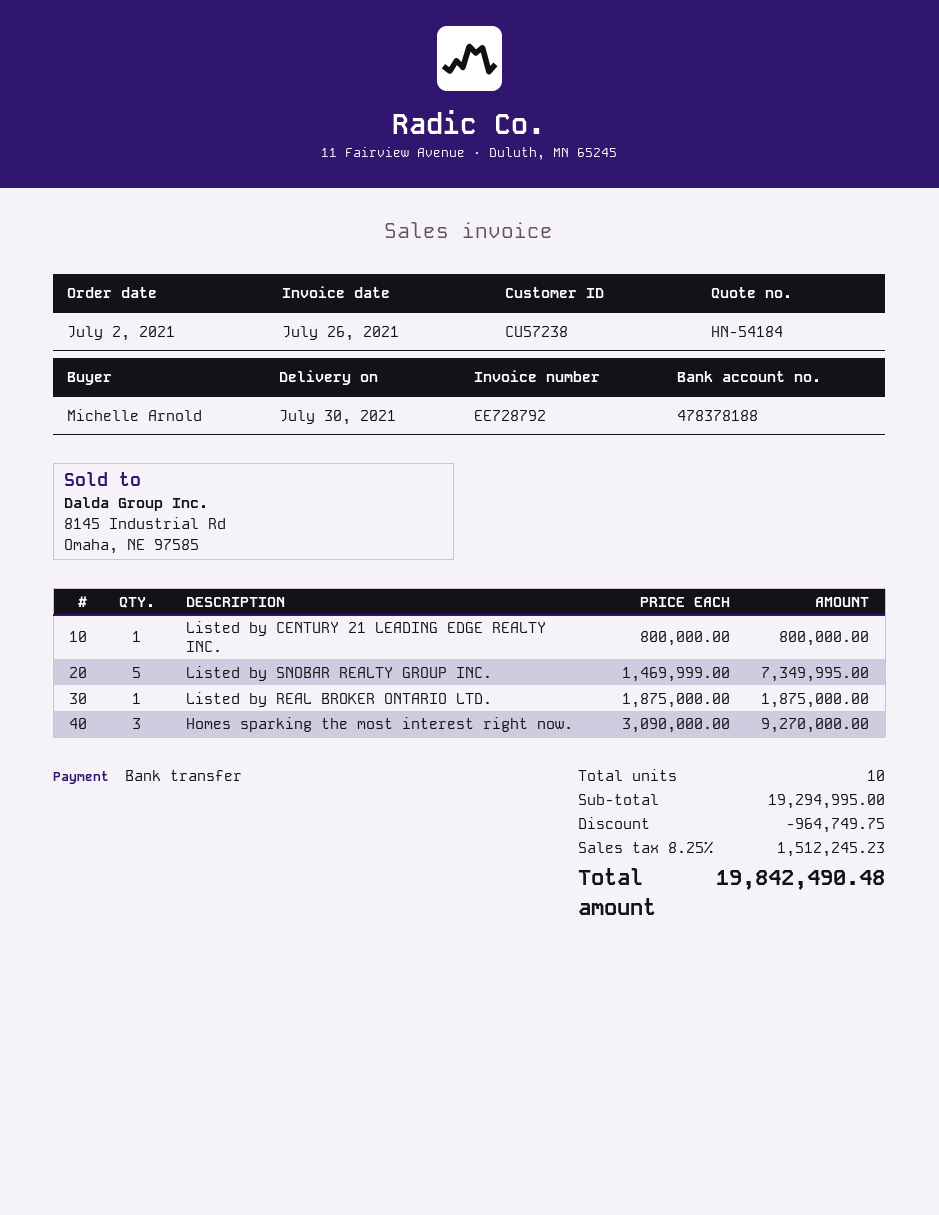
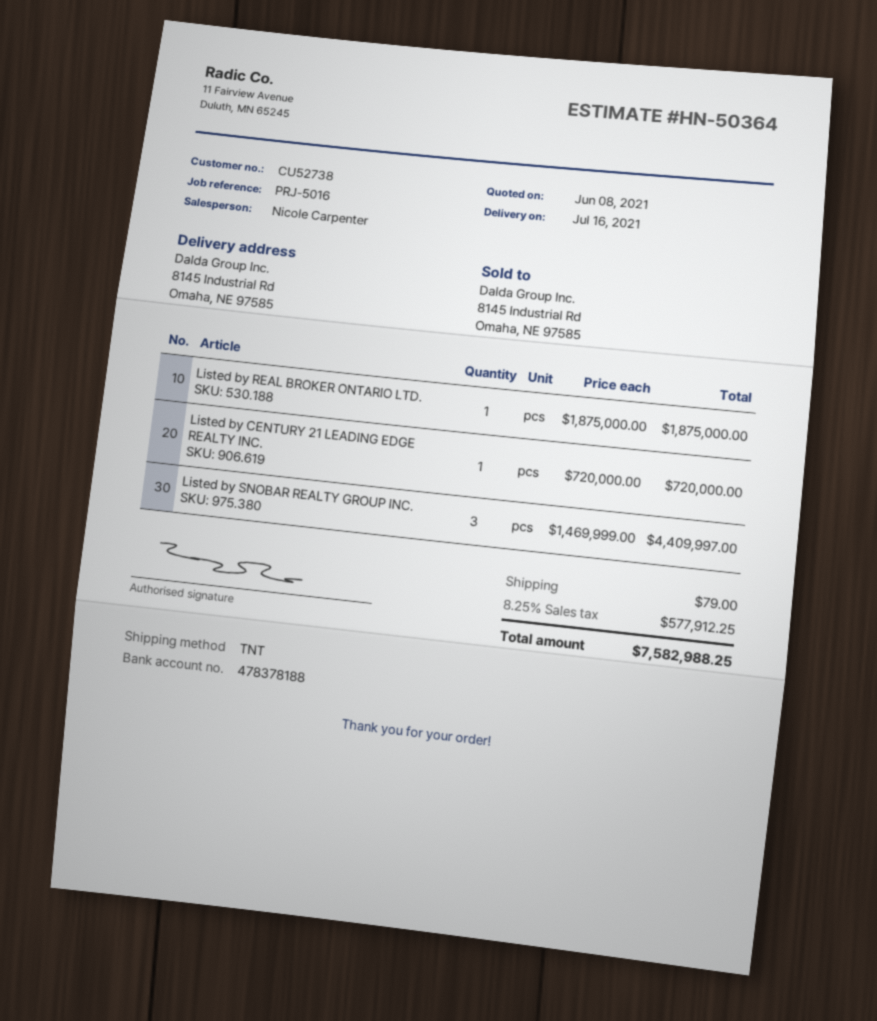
quote number: HN-54184 -> HN-50364
delivery date: 2021-07-30 -> 2021-07-16
customer number: CU57238 -> CU52738
Listed by CENTURY 21 LEADING EDGE REALTY INC.: 1 x 800000.00 = 800000.00 -> 1 x 720000.00 = 720000.00
Listed by SNOBAR REALTY GROUP INC.: 5 x 1469999.00 = 7349995.00 -> 3 x 1469999.00 = 4409997.00
Homes sparking the most interest right now.: 3 x 3090000.00 = 9270000.00 -> none
discount: 964749.75 -> none
shipping: none -> 79.00
tax: 8.25% = 1512245.23 -> 8.25% = 577912.25
total: 19842490.48 -> 7582988.25

